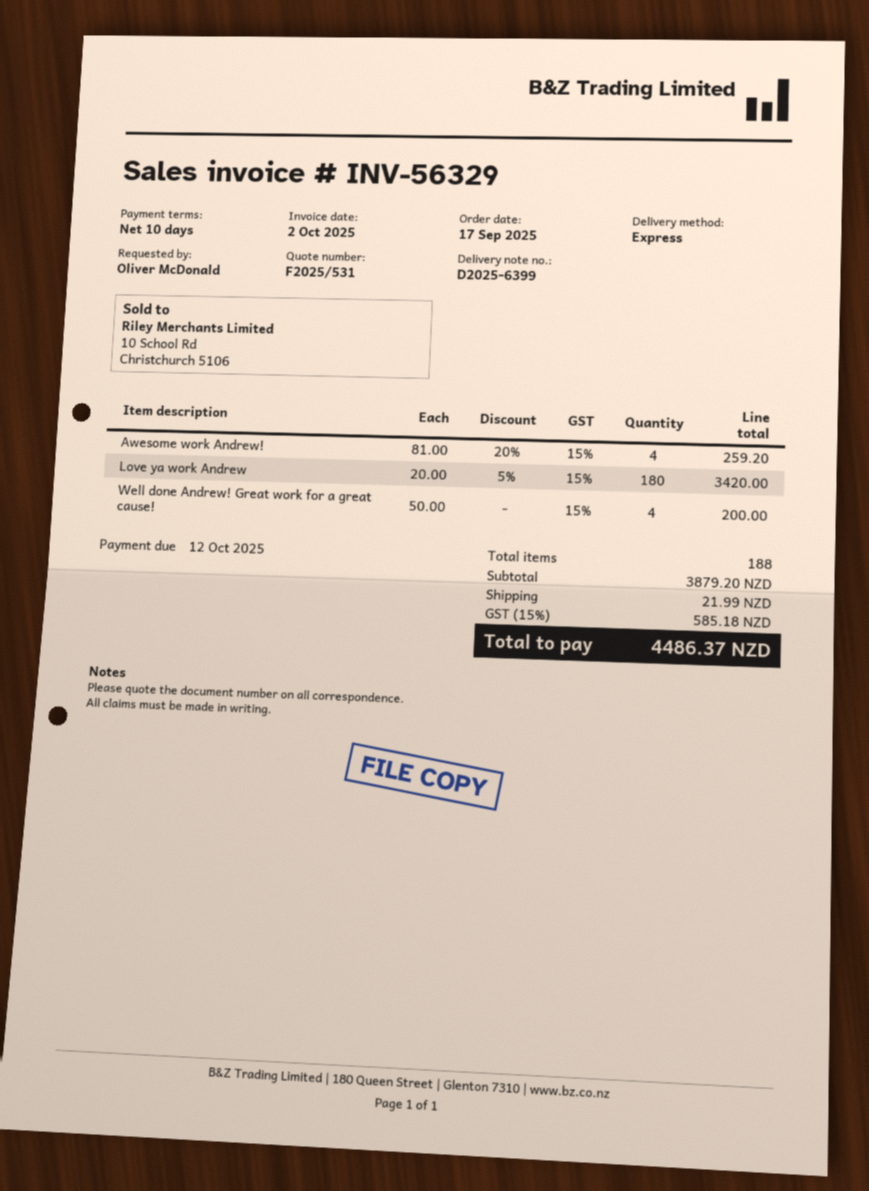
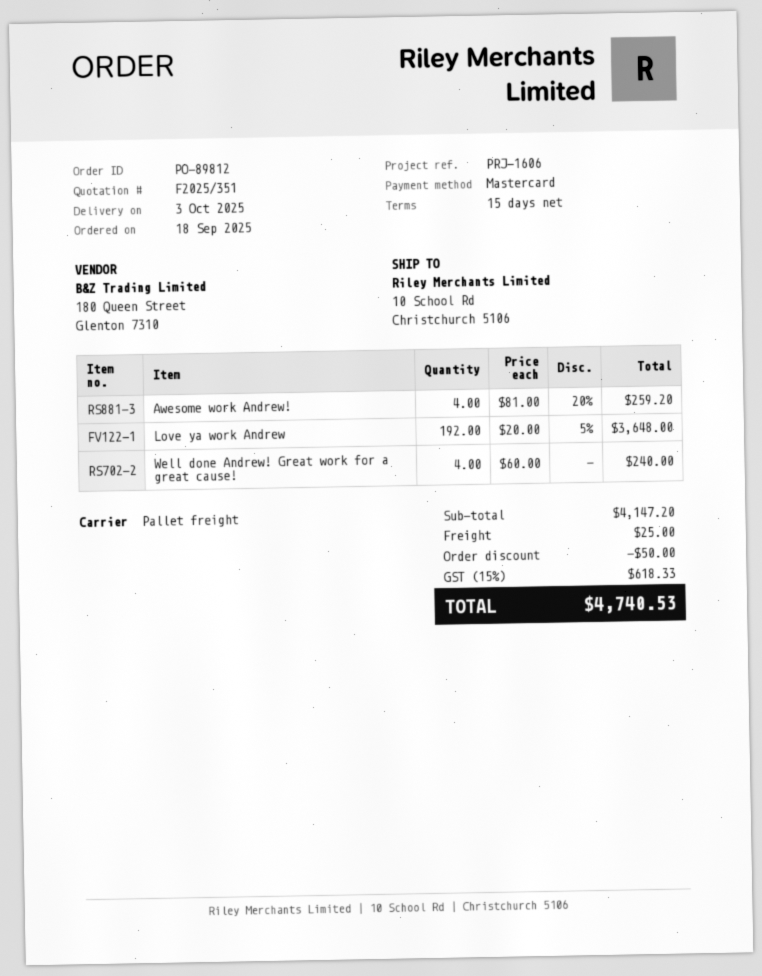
quote number: F2025/531 -> F2025/351
order date: 2025-09-17 -> 2025-09-18
payment terms: 10 days -> 15 days
shipping method: express -> pallet freight
Love ya work Andrew: 180 x 20.00 - 5% = 3420.00 -> 192 x 20.00 - 5% = 3648.00
Well done Andrew! Great work for a great cause!: 4 x 50.00 = 200.00 -> 4 x 60.00 = 240.00
subtotal: 3879.20 -> 4147.20
discount: none -> 50.00
shipping: 21.99 -> 25.00
tax: 15% = 585.18 -> 15% = 618.33
total: 4486.37 -> 4740.53

